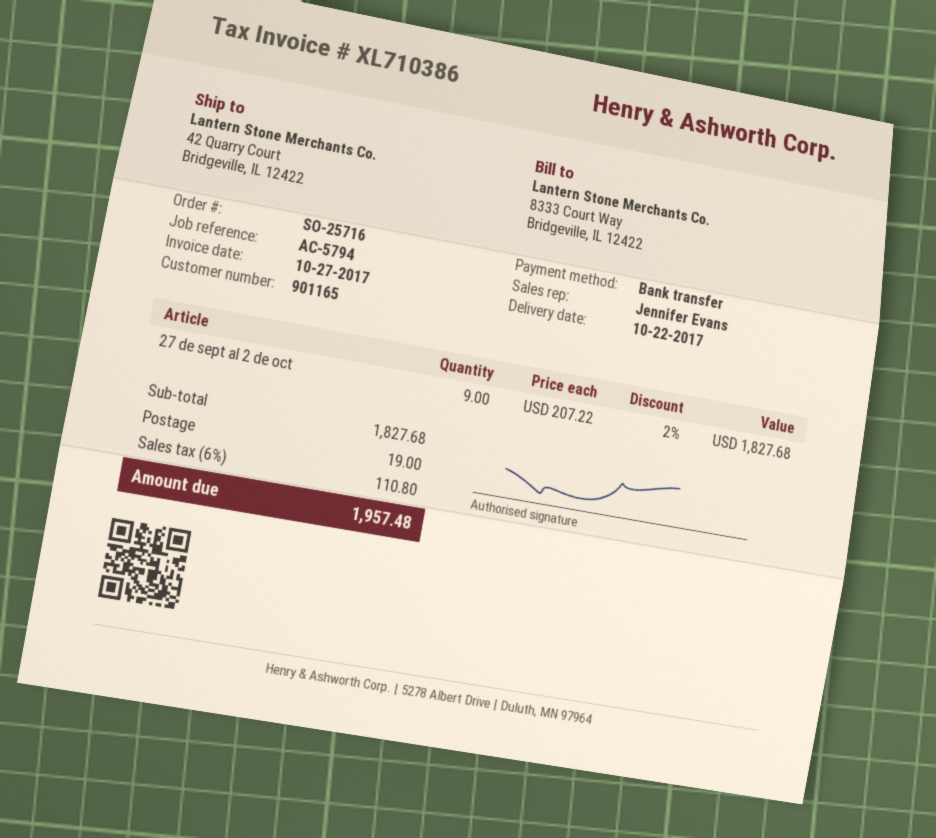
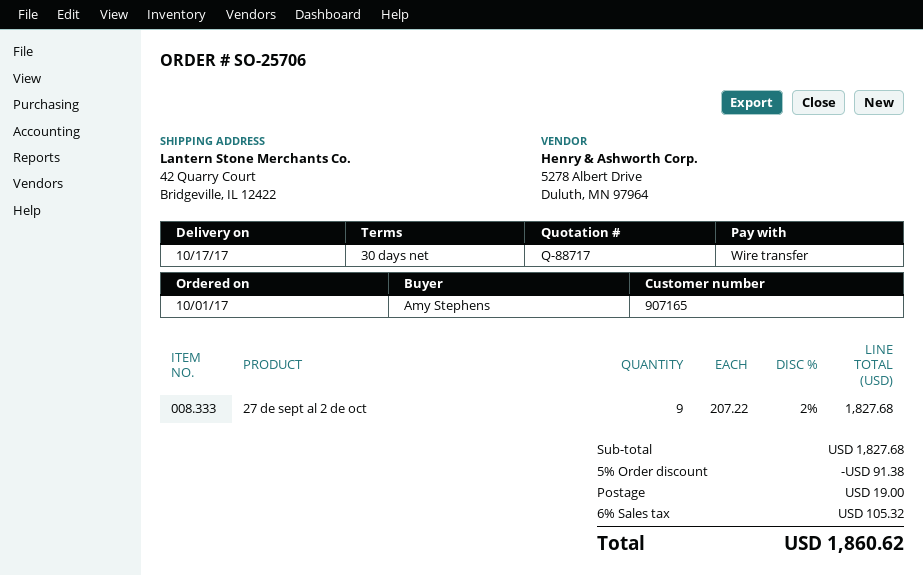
order number: SO-25716 -> SO-25706
delivery date: 2017-10-22 -> 2017-10-17
customer number: 901165 -> 907165
discount: none -> 5% = 91.38
tax: 6% = 110.80 -> 6% = 105.32
total: 1957.48 -> 1860.62

